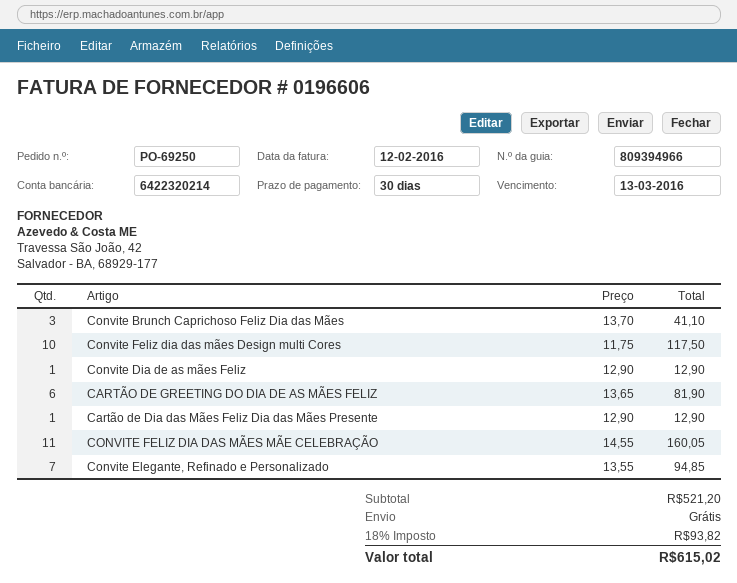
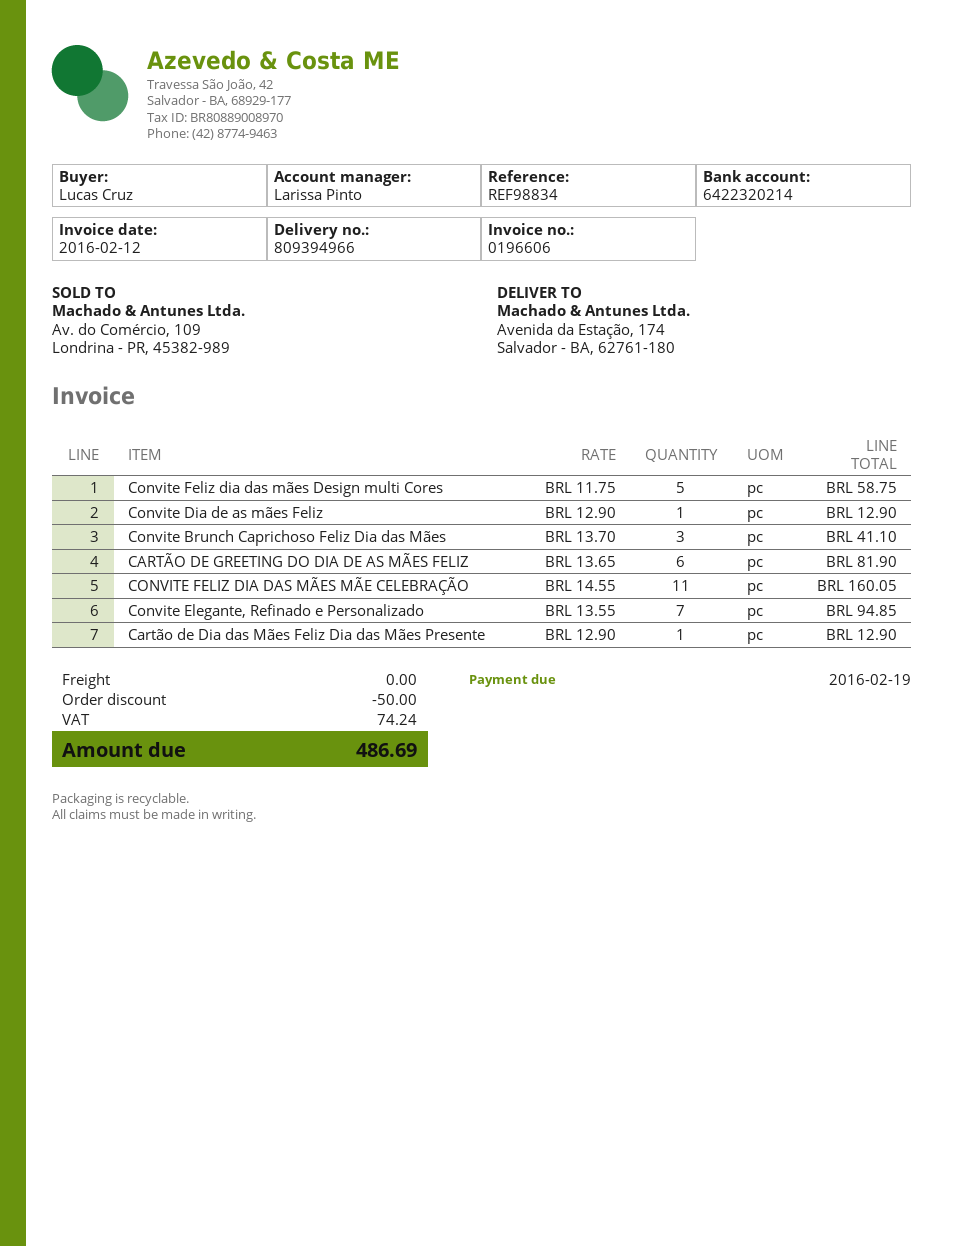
due date: 2016-03-13 -> 2016-02-19
Convite Feliz dia das mães Design multi Cores: 10 x 11.75 = 117.50 -> 5 x 11.75 = 58.75
discount: none -> 50.00
tax: 93.82 -> 74.24
total: 615.02 -> 486.69

